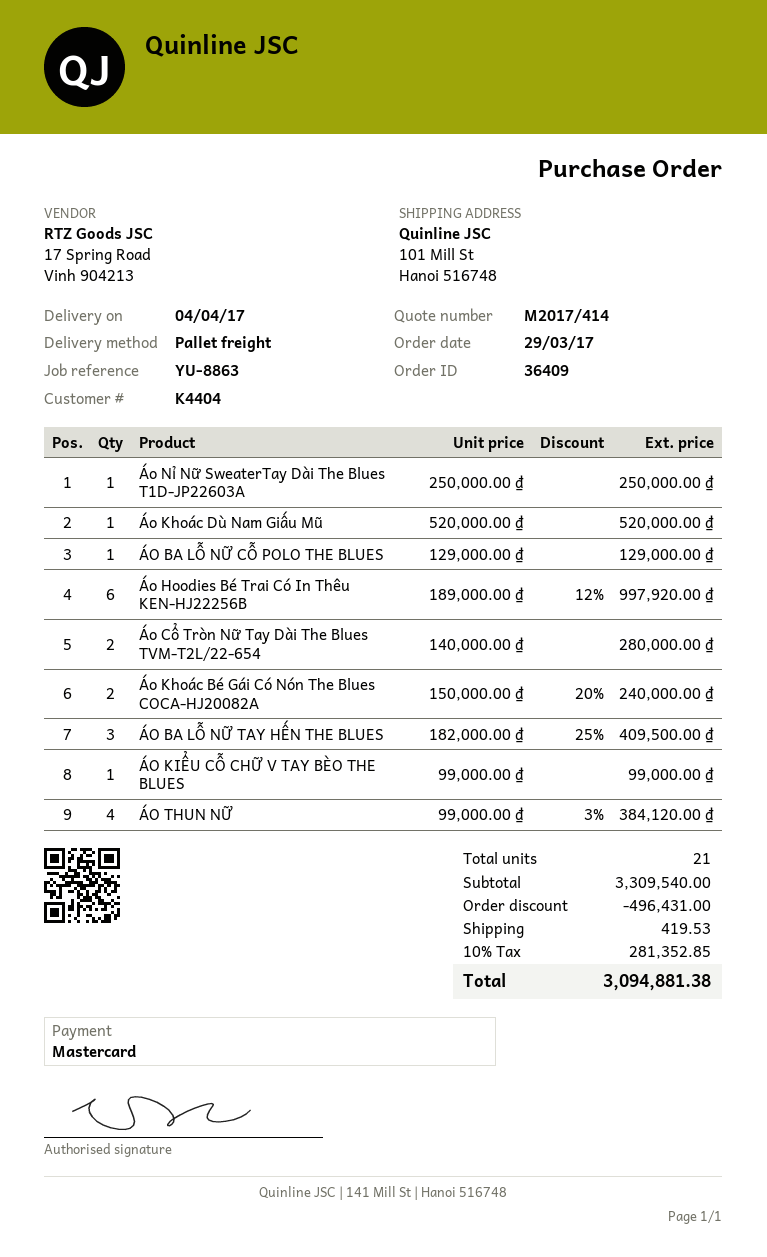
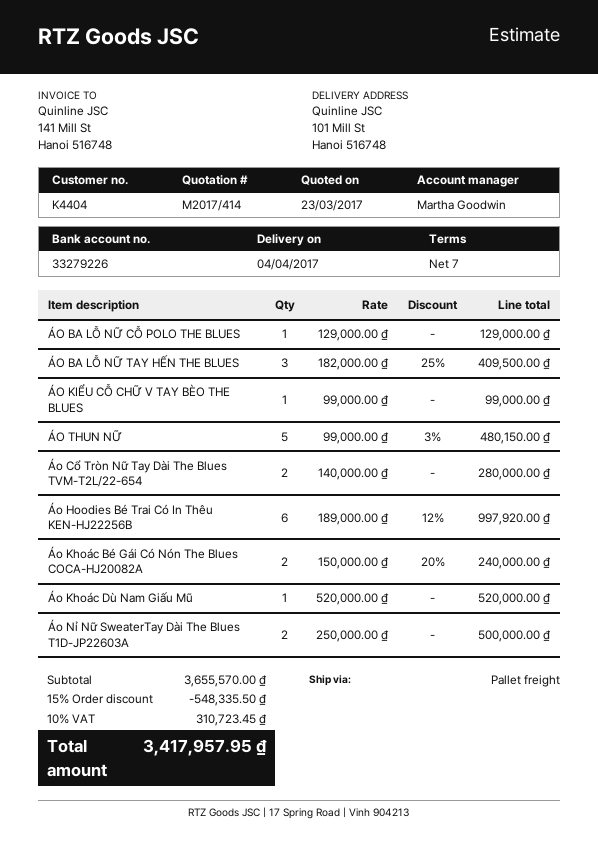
Áo Nỉ Nữ SweaterTay Dài The Blues T1D-JP22603A: 1 x 250000.00 = 250000.00 -> 2 x 250000.00 = 500000.00
ÁO THUN NỮ: 4 x 99000.00 - 3% = 384120.00 -> 5 x 99000.00 - 3% = 480150.00
subtotal: 3309540.00 -> 3655570.00
discount: 496431.00 -> 548335.50
shipping: 419.53 -> none
tax: 10% = 281352.85 -> 10% = 310723.45
total: 3094881.38 -> 3417957.95

